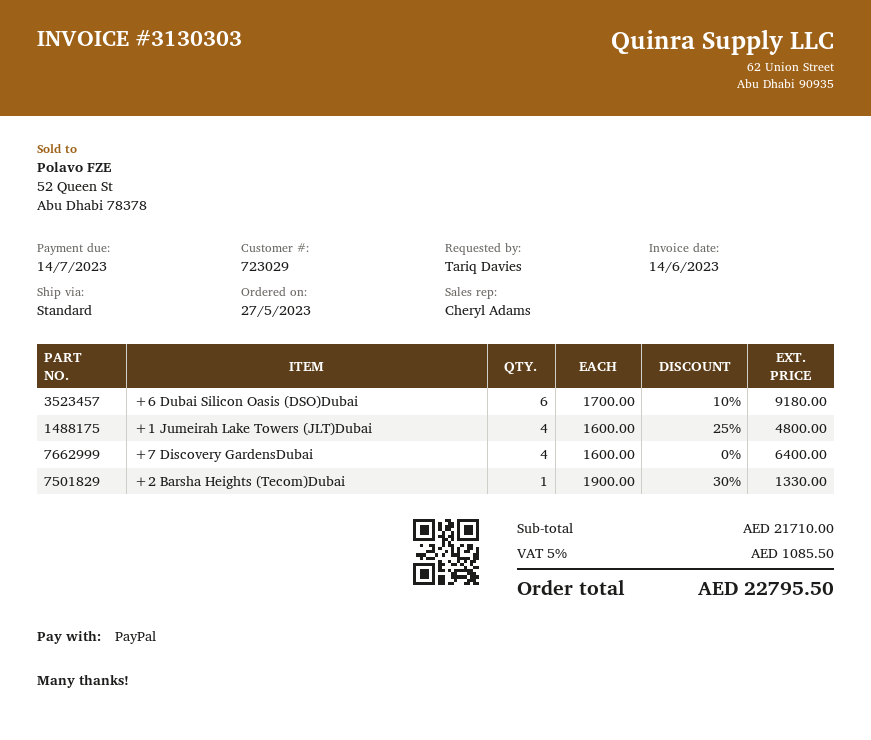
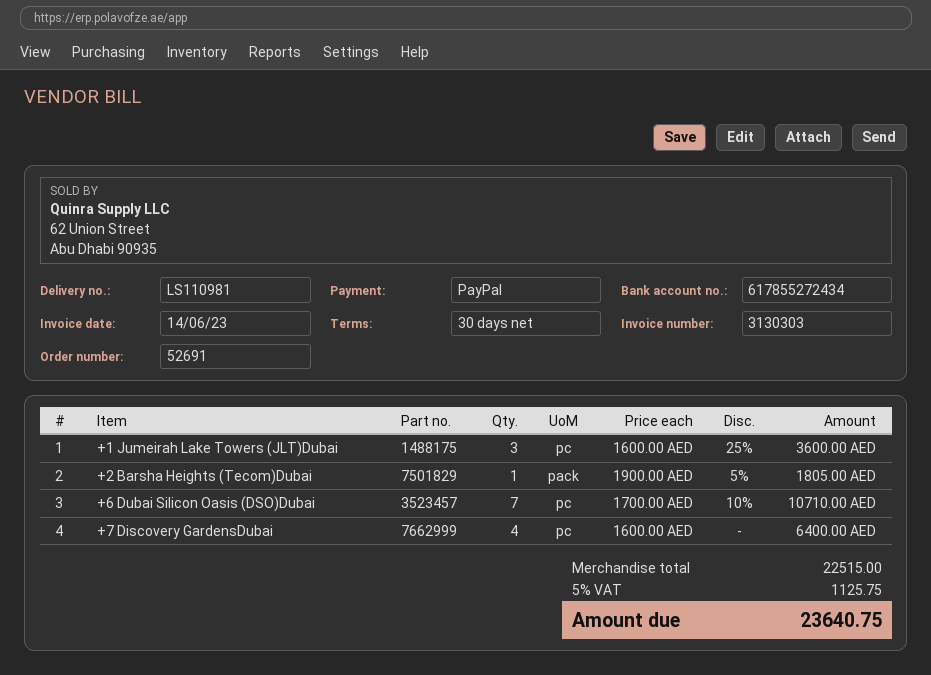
+6 Dubai Silicon Oasis (DSO)Dubai: 6 x 1700.00 - 10% = 9180.00 -> 7 x 1700.00 - 10% = 10710.00
+1 Jumeirah Lake Towers (JLT)Dubai: 4 x 1600.00 - 25% = 4800.00 -> 3 x 1600.00 - 25% = 3600.00
+2 Barsha Heights (Tecom)Dubai: 1 x 1900.00 - 30% = 1330.00 -> 1 x 1900.00 - 5% = 1805.00
subtotal: 21710.00 -> 22515.00
tax: 5% = 1085.50 -> 5% = 1125.75
total: 22795.50 -> 23640.75

